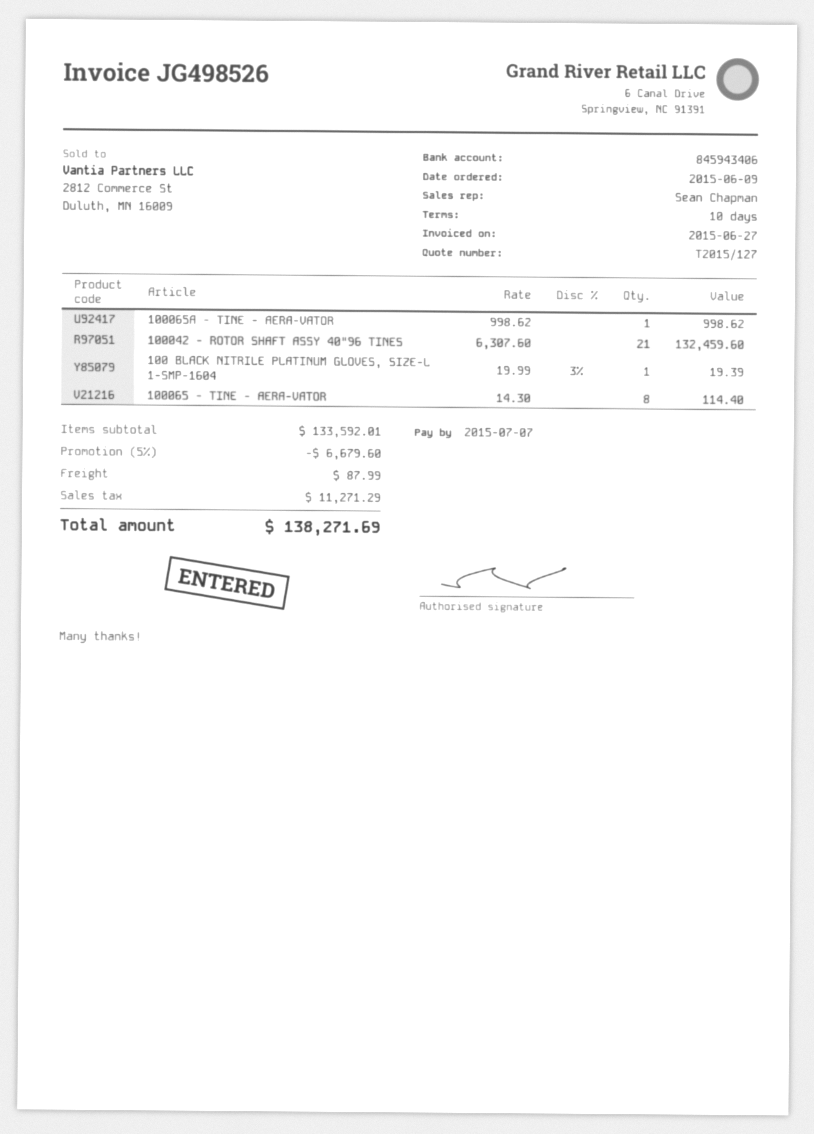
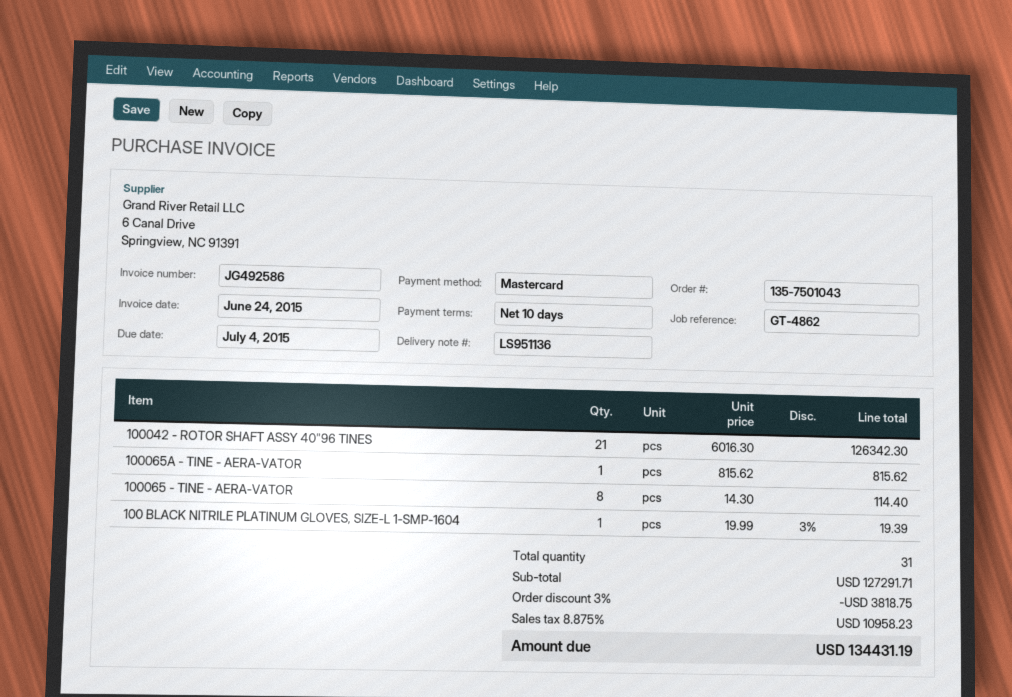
invoice number: JG498526 -> JG492586
invoice date: 2015-06-27 -> 2015-06-24
due date: 2015-07-07 -> 2015-07-04
100065A - TINE - AERA-VATOR: 1 x 998.62 = 998.62 -> 1 x 815.62 = 815.62
100042 - ROTOR SHAFT ASSY 40"96 TINES: 21 x 6307.60 = 132459.60 -> 21 x 6016.30 = 126342.30
subtotal: 133592.01 -> 127291.71
discount: 5% = 6679.60 -> 3% = 3818.75
shipping: 87.99 -> none
tax: 11271.29 -> 10958.23
total: 138271.69 -> 134431.19

